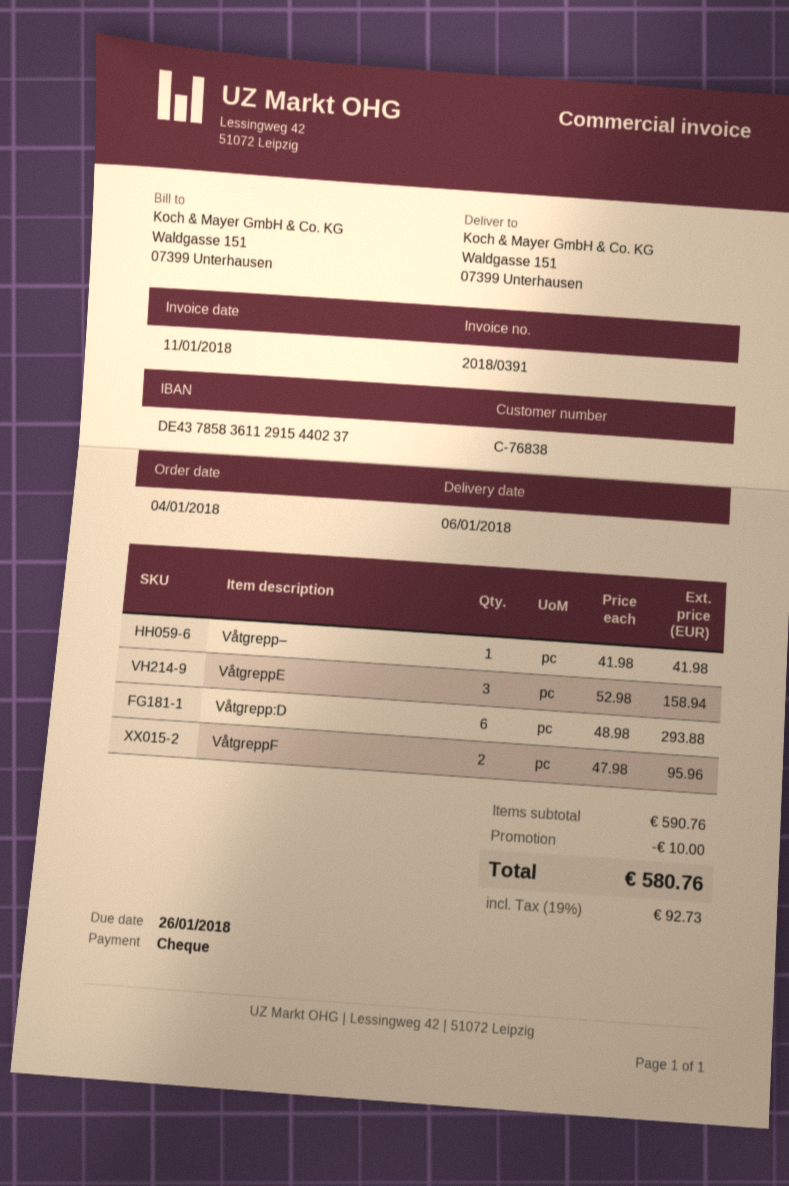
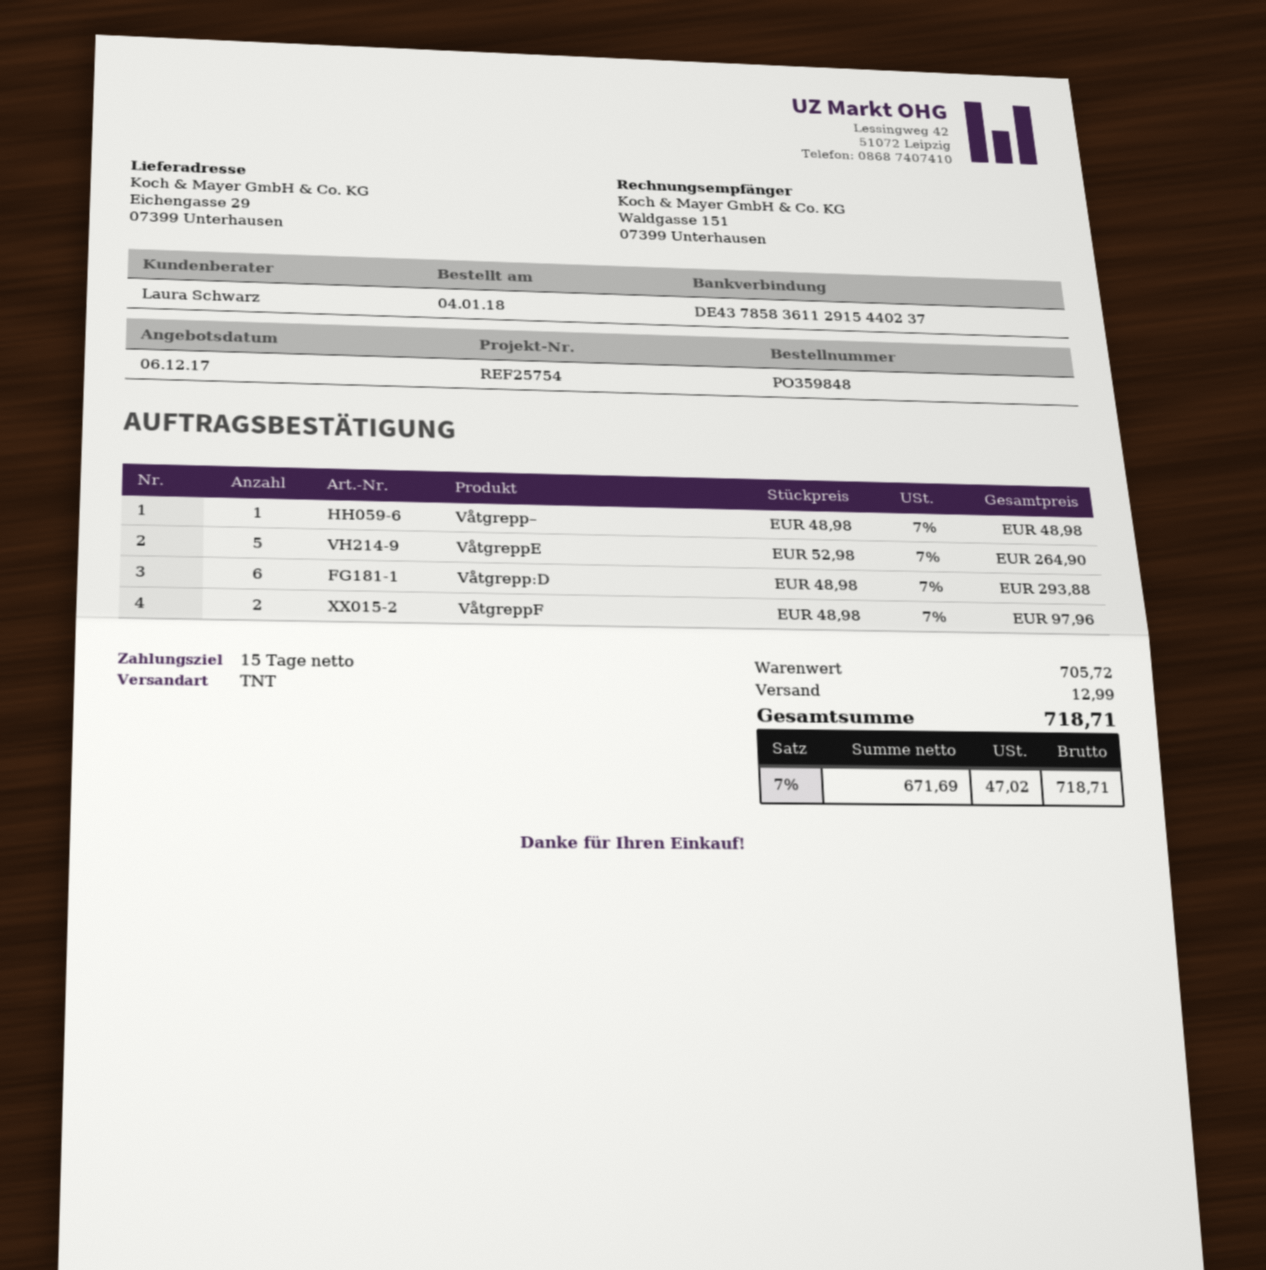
ship to: Waldgasse 151, 07399 Unterhausen -> Eichengasse 29, 07399 Unterhausen
Våtgrepp–: 1 x 41.98 = 41.98 -> 1 x 48.98 = 48.98
VåtgreppE: 3 x 52.98 = 158.94 -> 5 x 52.98 = 264.90
VåtgreppF: 2 x 47.98 = 95.96 -> 2 x 48.98 = 97.96
subtotal: 590.76 -> 705.72
discount: 10.00 -> none
shipping: none -> 12.99
tax: 19% = 92.73 -> 7% = 47.02
total: 580.76 -> 718.71

